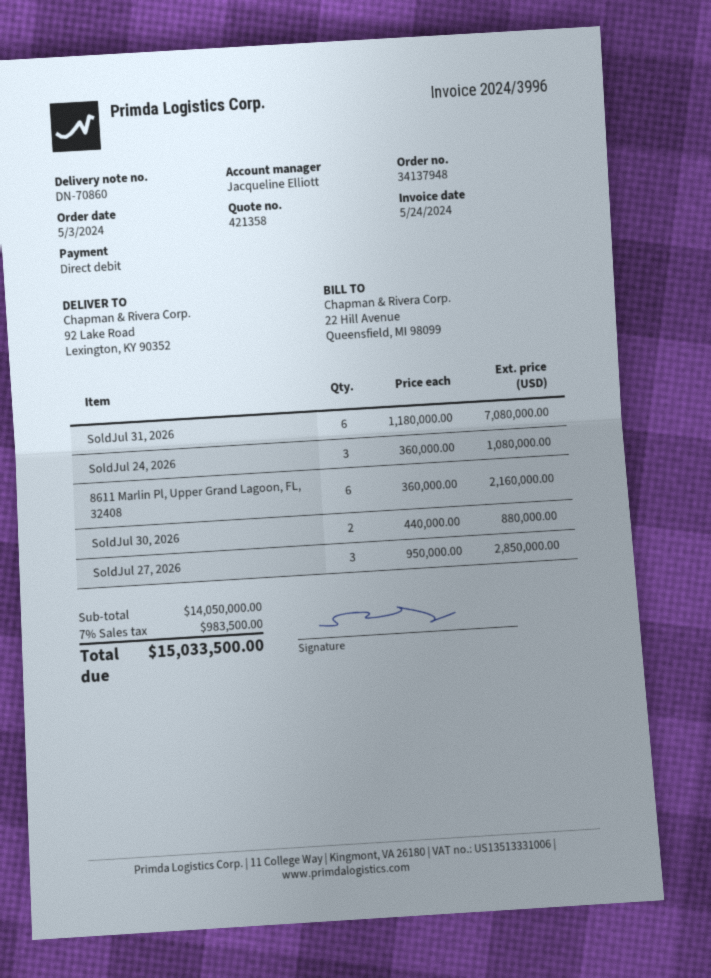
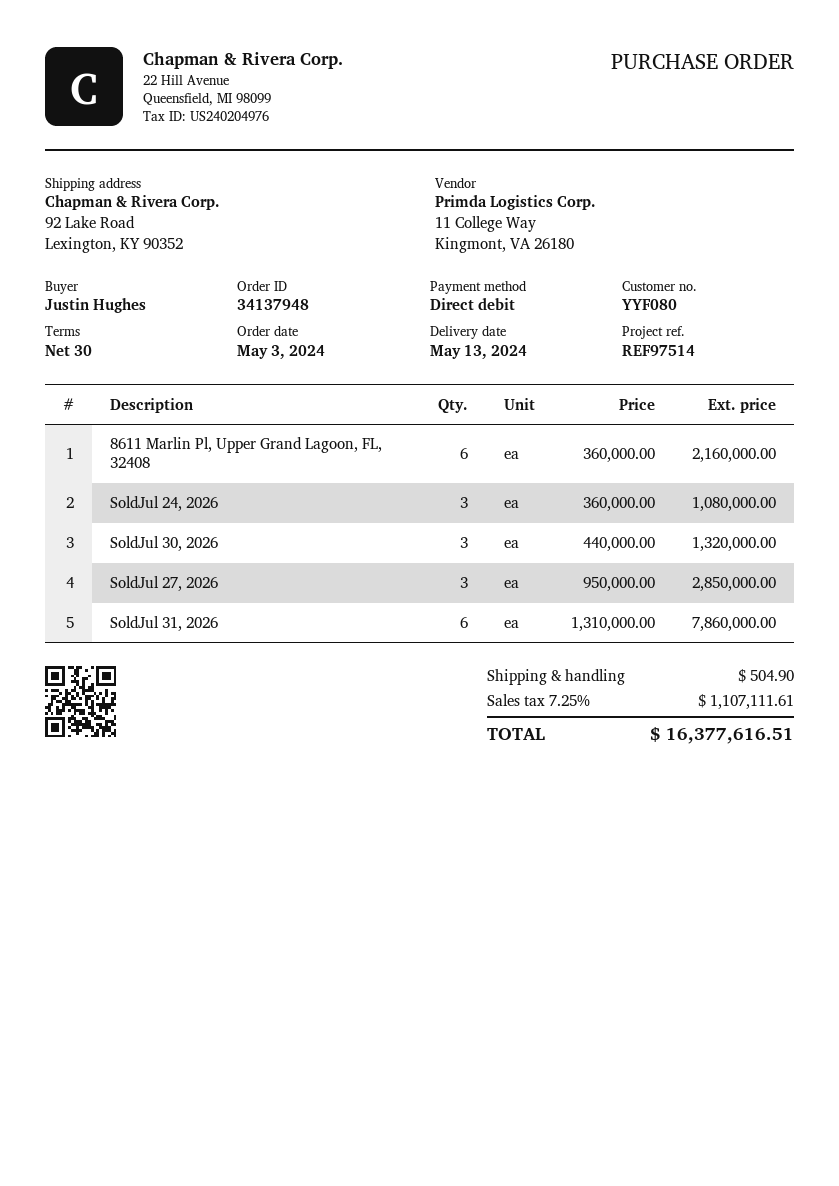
SoldJul 31, 2026: 6 x 1180000.00 = 7080000.00 -> 6 x 1310000.00 = 7860000.00
SoldJul 30, 2026: 2 x 440000.00 = 880000.00 -> 3 x 440000.00 = 1320000.00
shipping: none -> 504.90
tax: 7% = 983500.00 -> 7.25% = 1107111.61
total: 15033500.00 -> 16377616.51

